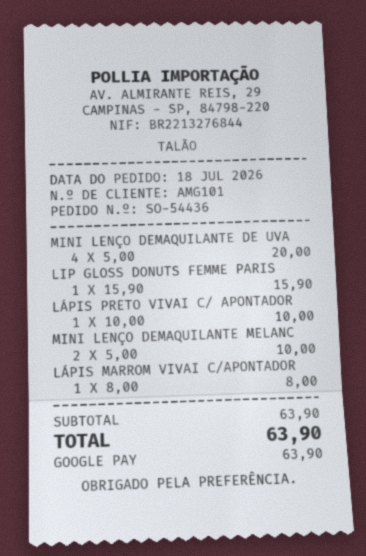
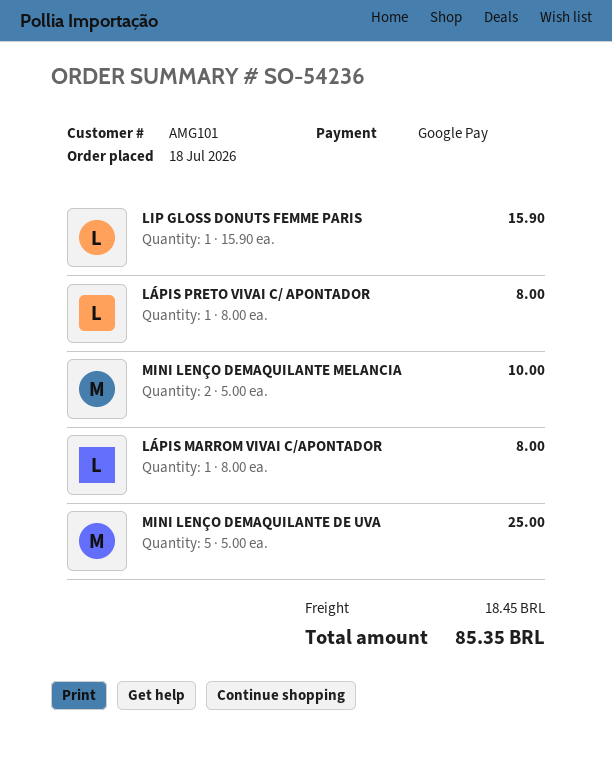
order number: SO-54436 -> SO-54236
MINI LENÇO DEMAQUILANTE DE UVA: 4 x 5.00 = 20.00 -> 5 x 5.00 = 25.00
LÁPIS PRETO VIVAI C/ APONTADOR: 1 x 10.00 = 10.00 -> 1 x 8.00 = 8.00
shipping: none -> 18.45
total: 63.90 -> 85.35

